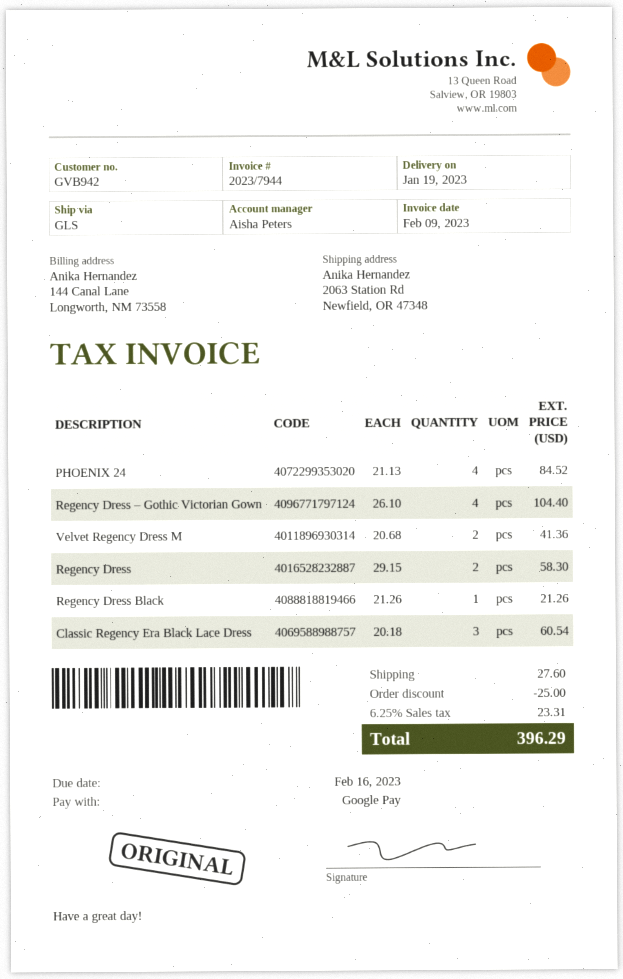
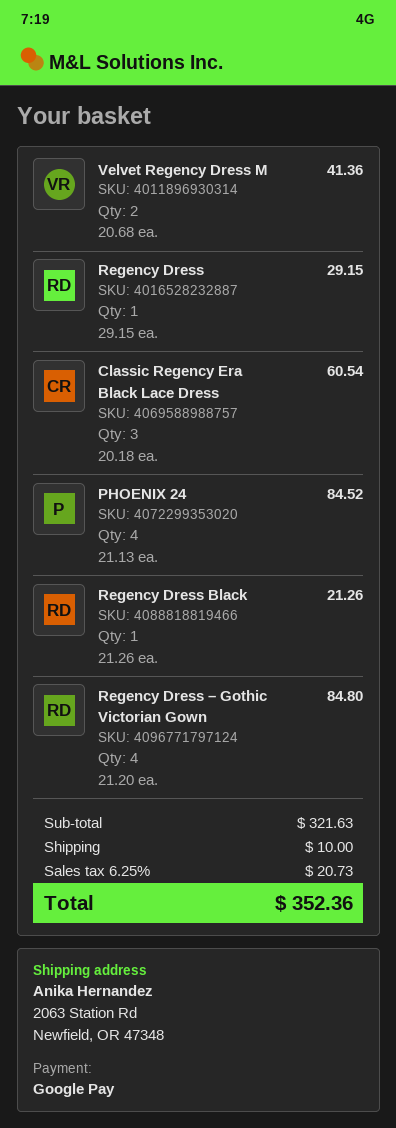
Regency Dress – Gothic Victorian Gown: 4 x 26.10 = 104.40 -> 4 x 21.20 = 84.80
Regency Dress: 2 x 29.15 = 58.30 -> 1 x 29.15 = 29.15
discount: 25.00 -> none
shipping: 27.60 -> 10.00
tax: 6.25% = 23.31 -> 6.25% = 20.73
total: 396.29 -> 352.36

